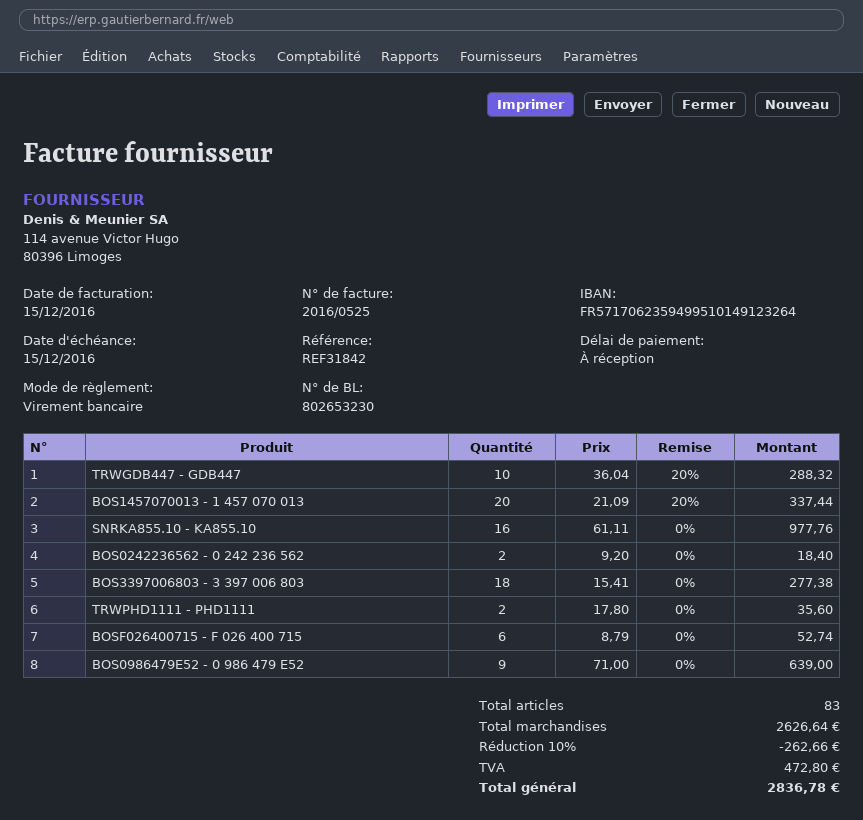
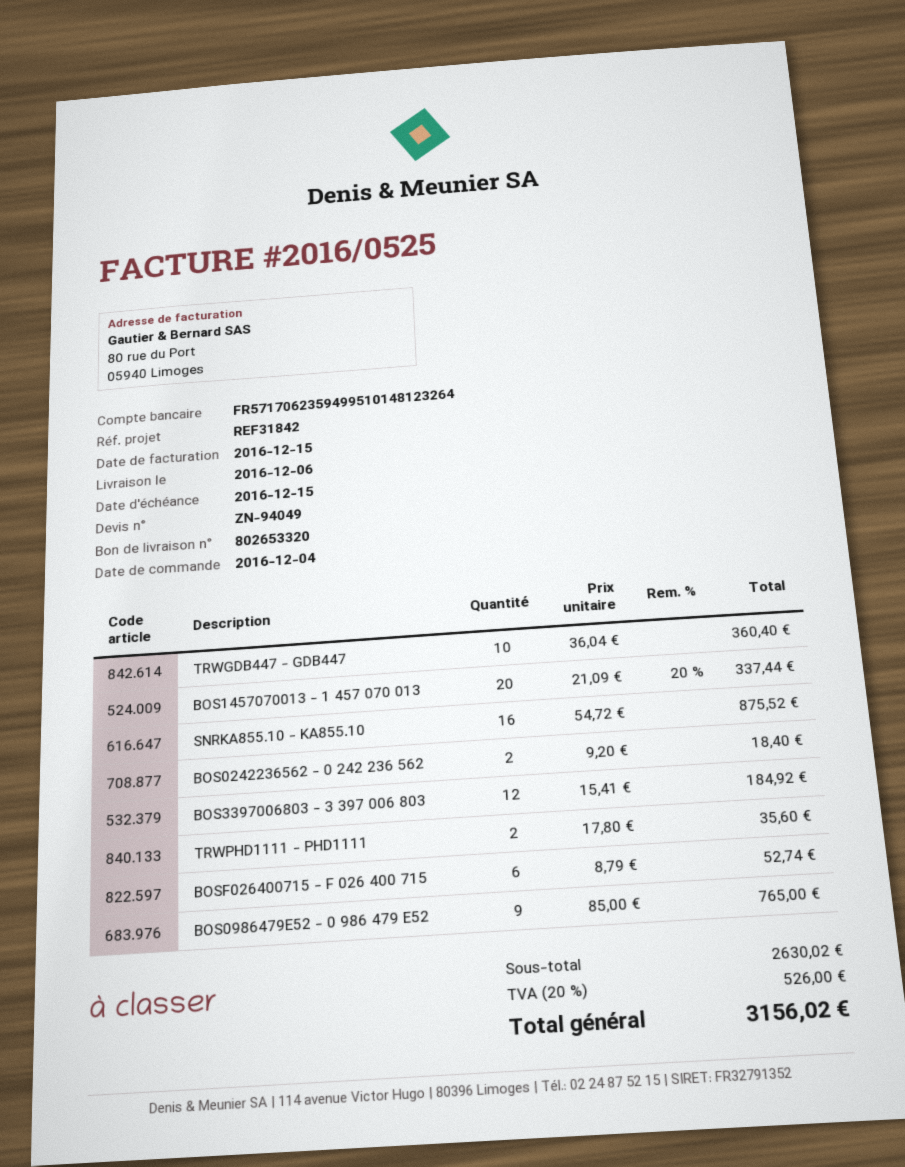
delivery note number: 802653230 -> 802653320
bank account: FR5717062359499510149123264 -> FR5717062359499510148123264
TRWGDB447 - GDB447: 10 x 36.04 - 20% = 288.32 -> 10 x 36.04 = 360.40
SNRKA855.10 - KA855.10: 16 x 61.11 = 977.76 -> 16 x 54.72 = 875.52
BOS3397006803 - 3 397 006 803: 18 x 15.41 = 277.38 -> 12 x 15.41 = 184.92
BOS0986479E52 - 0 986 479 E52: 9 x 71.00 = 639.00 -> 9 x 85.00 = 765.00
subtotal: 2626.64 -> 2630.02
discount: 10% = 262.66 -> none
tax: 472.80 -> 526.00
total: 2836.78 -> 3156.02

